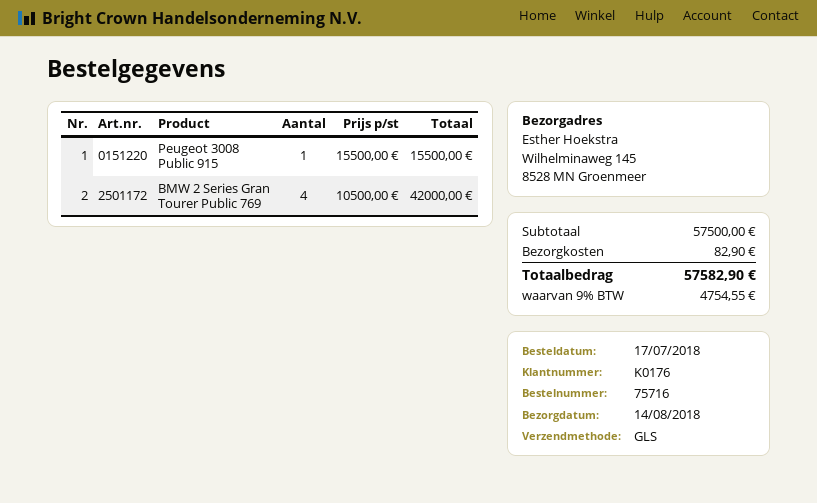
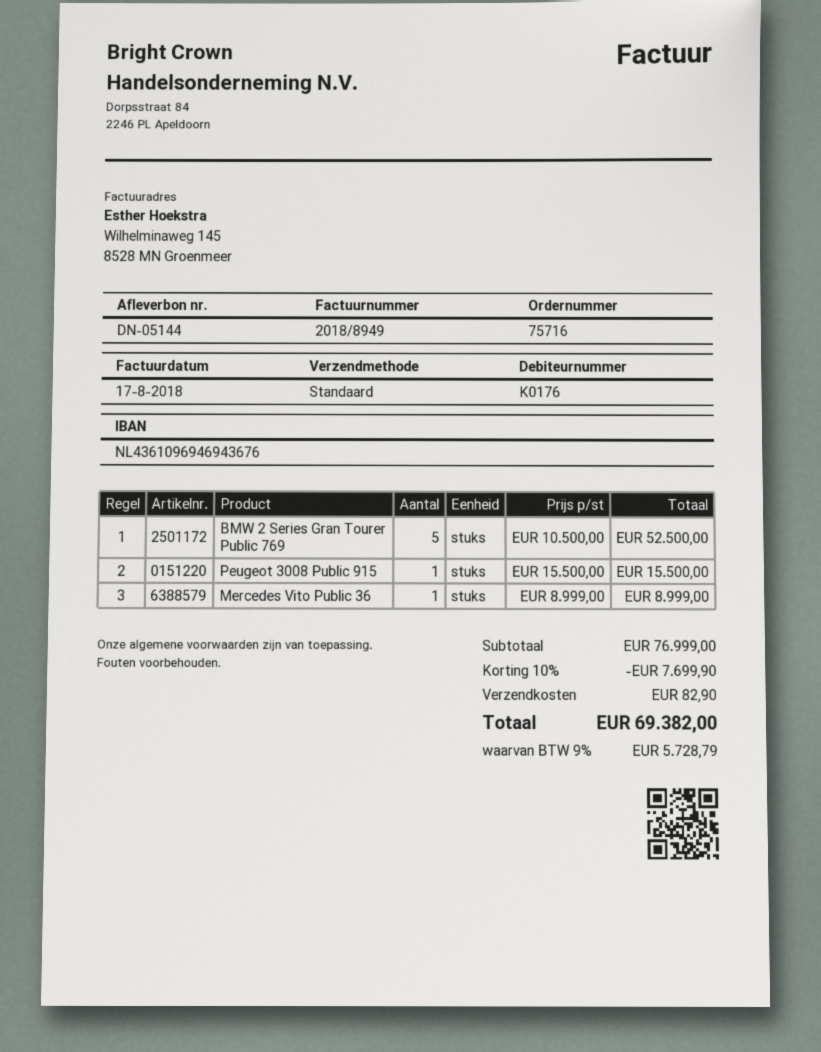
shipping method: GLS -> standard
BMW 2 Series Gran Tourer Public 769: 4 x 10500.00 = 42000.00 -> 5 x 10500.00 = 52500.00
Mercedes Vito Public 36: none -> 1 x 8999.00 = 8999.00
subtotal: 57500.00 -> 76999.00
discount: none -> 10% = 7699.90
tax: 9% = 4754.55 -> 9% = 5728.79
total: 57582.90 -> 69382.00

